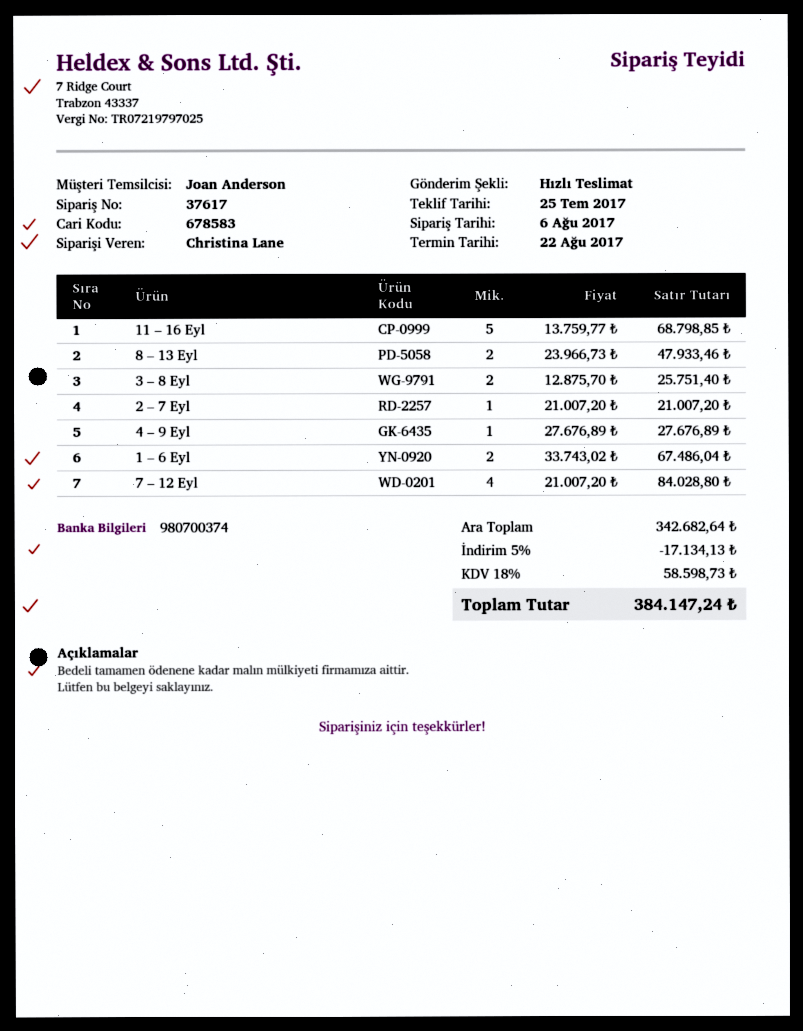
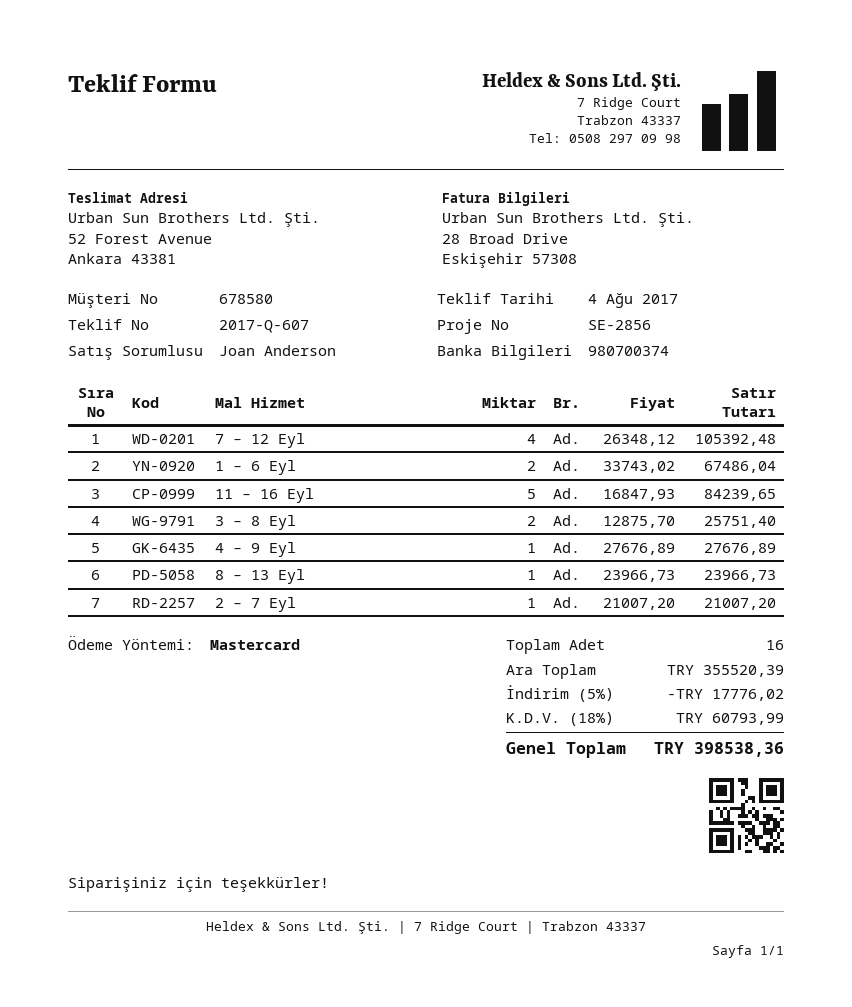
quote date: 2017-07-25 -> 2017-08-04
customer number: 678583 -> 678580
11 – 16 Eyl: 5 x 13759.77 = 68798.85 -> 5 x 16847.93 = 84239.65
8 – 13 Eyl: 2 x 23966.73 = 47933.46 -> 1 x 23966.73 = 23966.73
7 – 12 Eyl: 4 x 21007.20 = 84028.80 -> 4 x 26348.12 = 105392.48
subtotal: 342682.64 -> 355520.39
discount: 5% = 17134.13 -> 5% = 17776.02
tax: 18% = 58598.73 -> 18% = 60793.99
total: 384147.24 -> 398538.36

